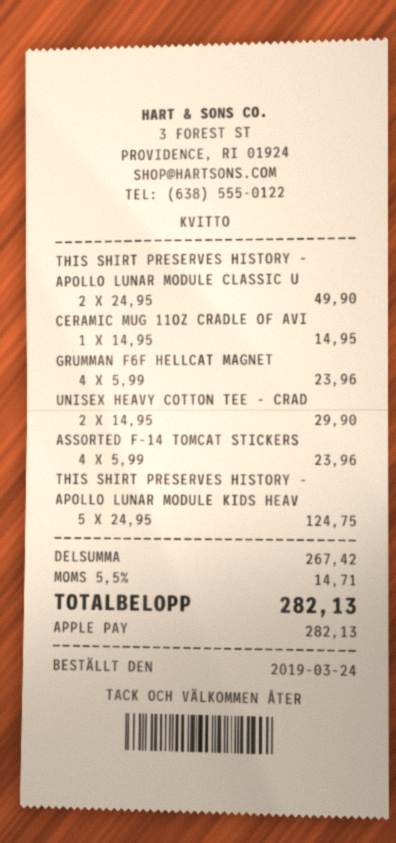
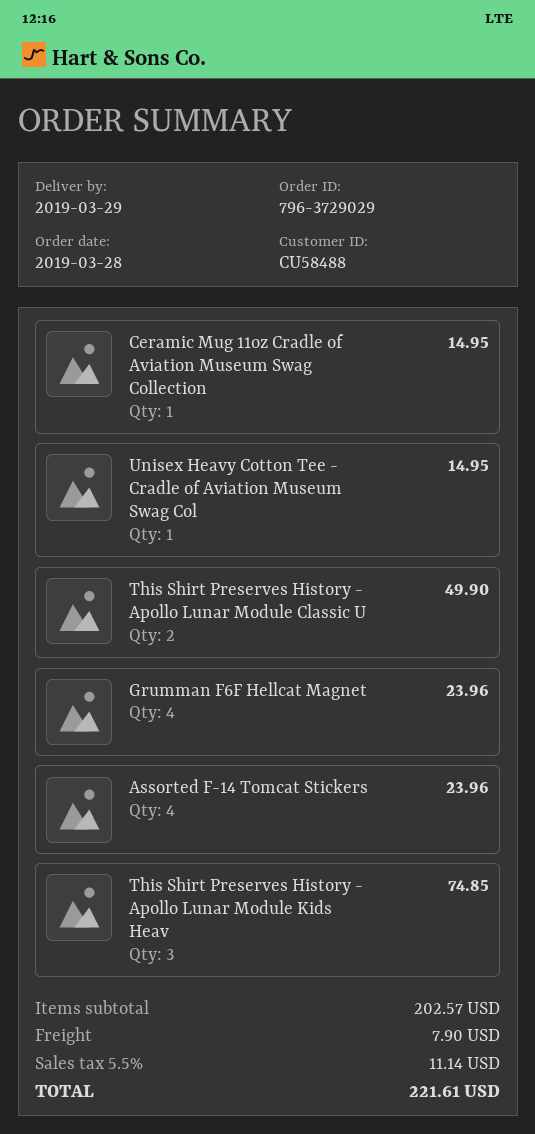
order date: 2019-03-24 -> 2019-03-28
UNISEX HEAVY COTTON TEE - CRAD: 2 for 29.90 -> 1 for 14.95
THIS SHIRT PRESERVES HISTORY - APOLLO LUNAR MODULE KIDS HEAV: 5 for 124.75 -> 3 for 74.85
subtotal: 267.42 -> 202.57
shipping: none -> 7.90
tax: 5.5% = 14.71 -> 5.5% = 11.14
total: 282.13 -> 221.61

